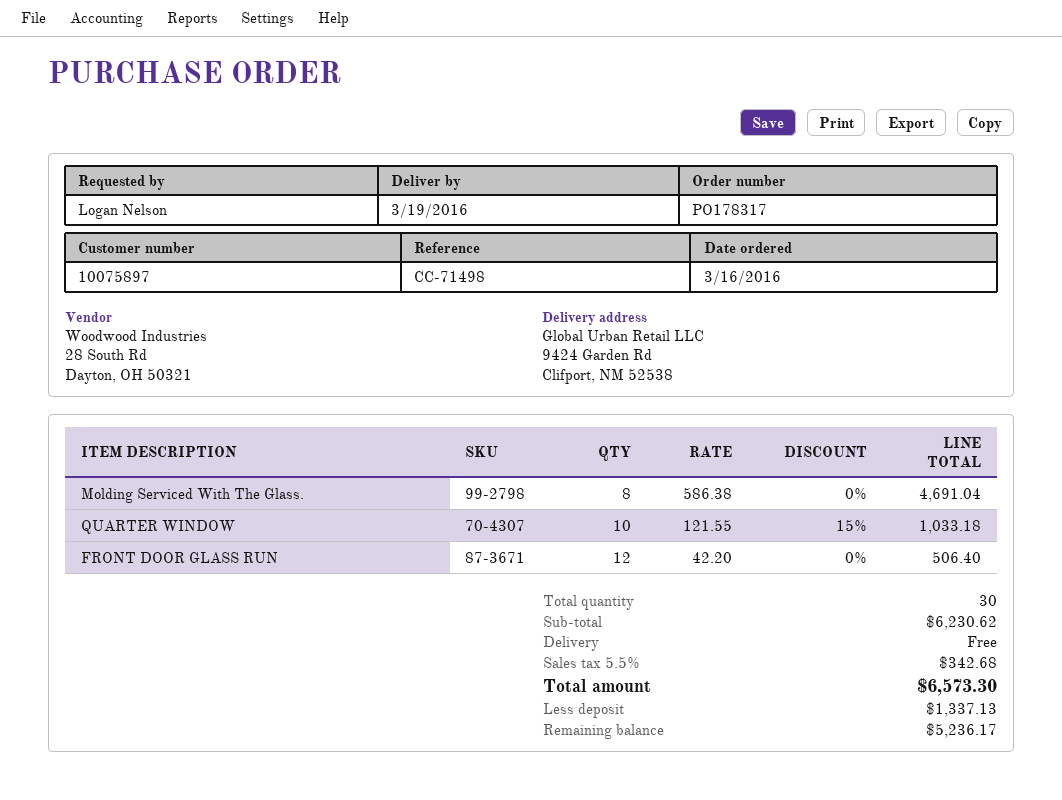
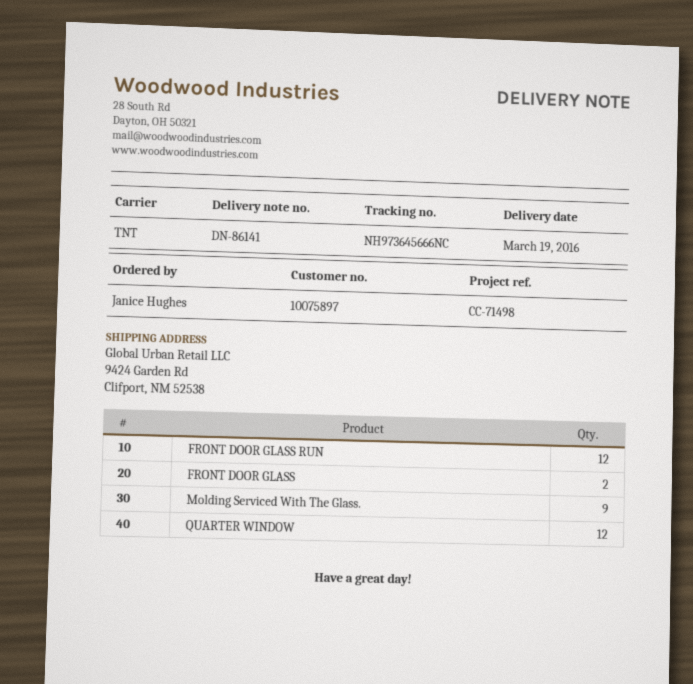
ordered by: Logan Nelson -> Janice Hughes
Molding Serviced With The Glass.: 8 -> 9
QUARTER WINDOW: 10 -> 12
FRONT DOOR GLASS: none -> 2

